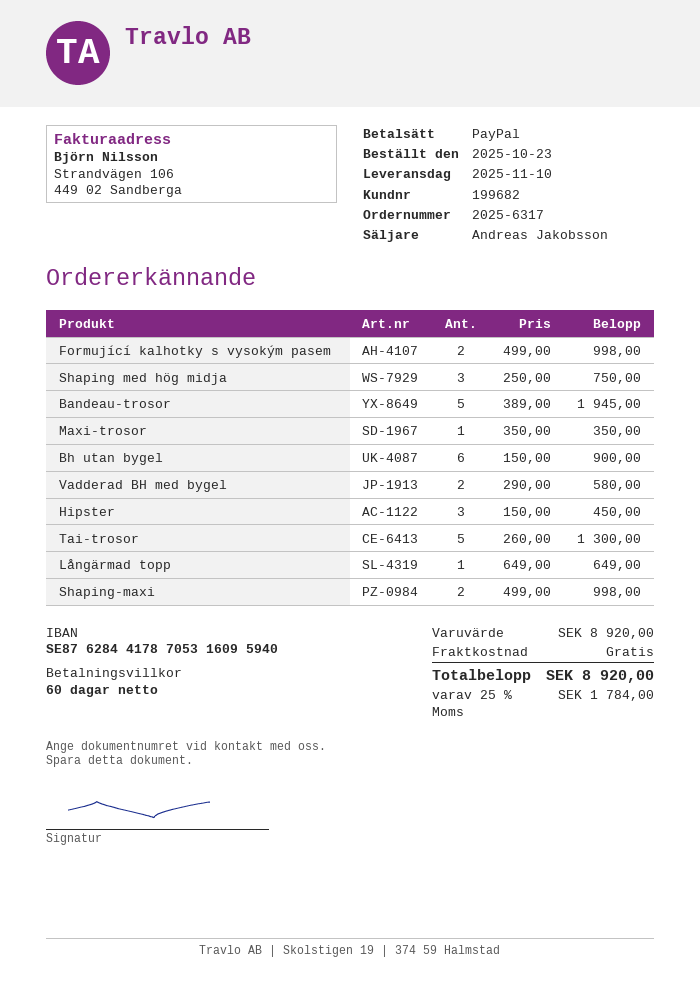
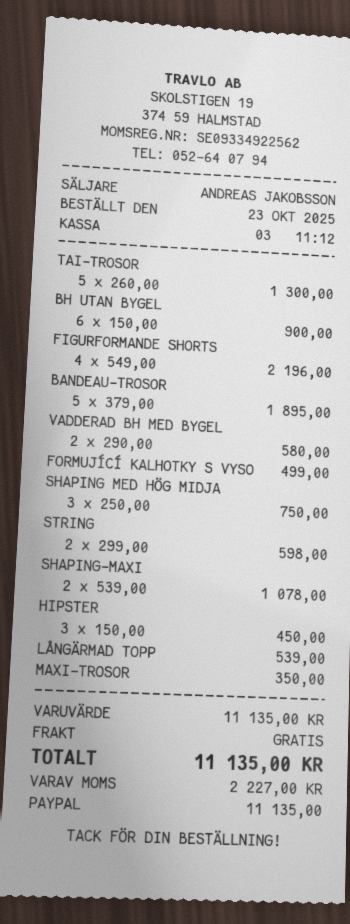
Formující kalhotky s vysokým pasem: 2 x 499.00 = 998.00 -> 1 x 499.00 = 499.00
Bandeau-trosor: 5 x 389.00 = 1945.00 -> 5 x 379.00 = 1895.00
Långärmad topp: 1 x 649.00 = 649.00 -> 1 x 539.00 = 539.00
Shaping-maxi: 2 x 499.00 = 998.00 -> 2 x 539.00 = 1078.00
FIGURFORMANDE SHORTS: none -> 4 x 549.00 = 2196.00
STRING: none -> 2 x 299.00 = 598.00
subtotal: 8920.00 -> 11135.00
tax: 1784.00 -> 2227.00
total: 8920.00 -> 11135.00

